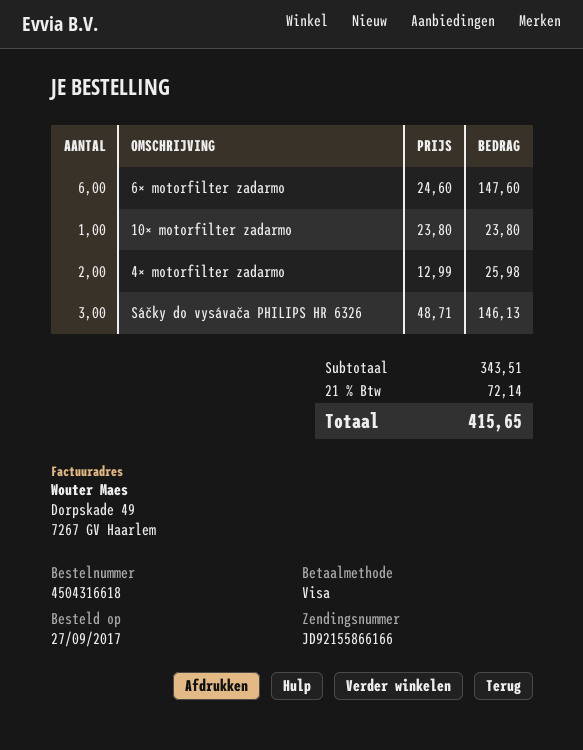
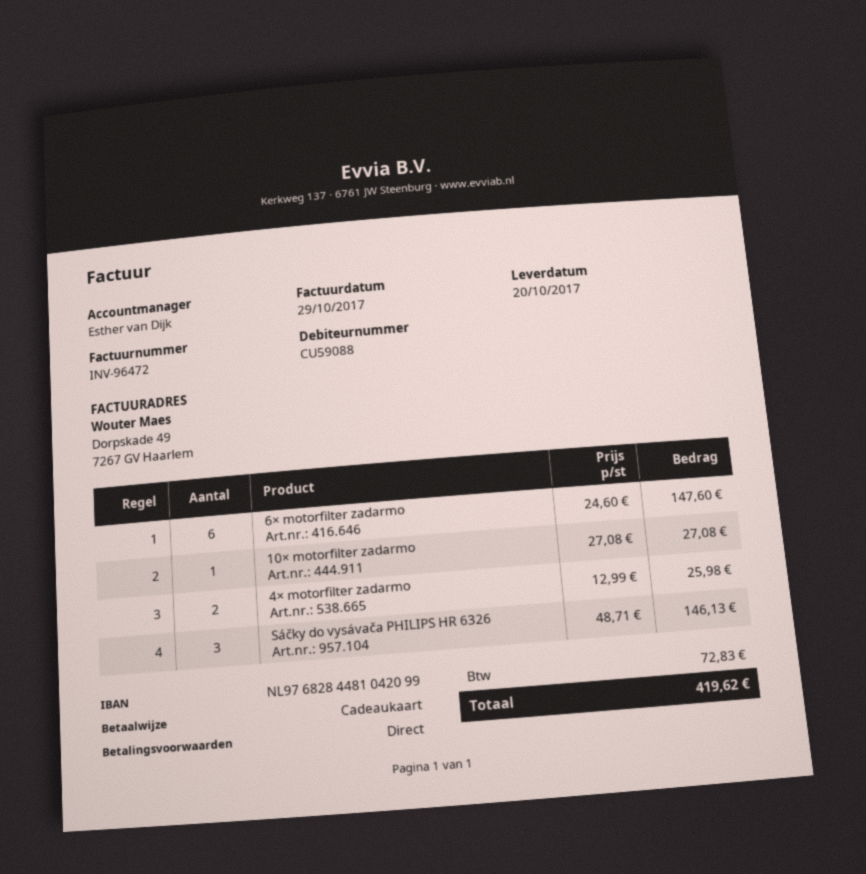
payment method: Visa -> gift card
10× motorfilter zadarmo: 1 x 23.80 = 23.80 -> 1 x 27.08 = 27.08
tax: 72.14 -> 72.83
total: 415.65 -> 419.62

